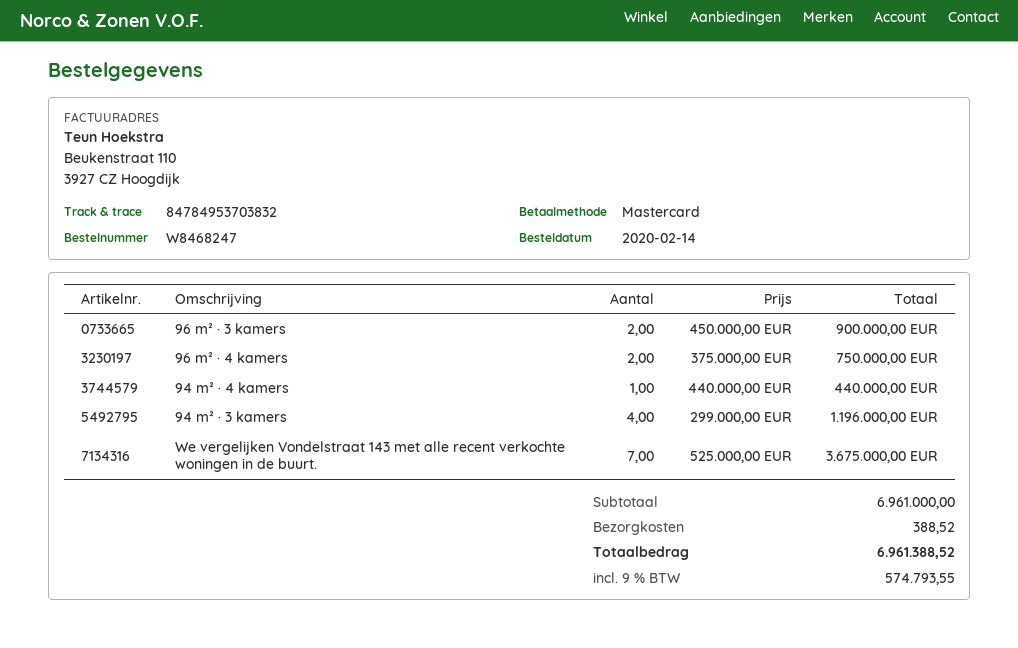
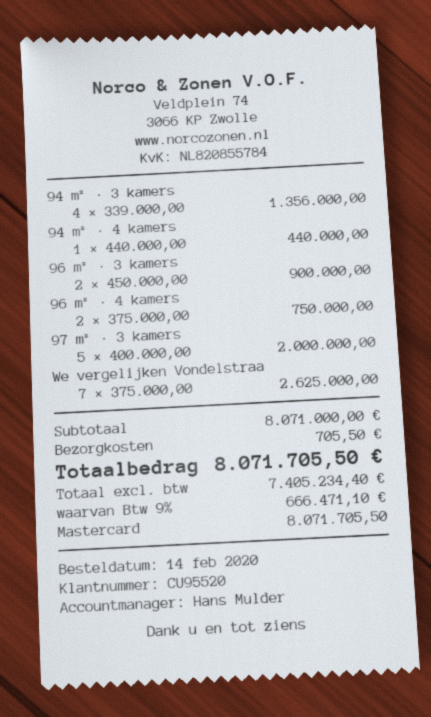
94 m² · 3 kamers: 4 x 299000.00 = 1196000.00 -> 4 x 339000.00 = 1356000.00
We vergelijken Vondelstraat 143 met alle recent verkochte woningen in de buurt.: 7 x 525000.00 = 3675000.00 -> 7 x 375000.00 = 2625000.00
97 m² · 3 kamers: none -> 5 x 400000.00 = 2000000.00
subtotal: 6961000.00 -> 8071000.00
shipping: 388.52 -> 705.50
tax: 9% = 574793.55 -> 9% = 666471.10
total: 6961388.52 -> 8071705.50

